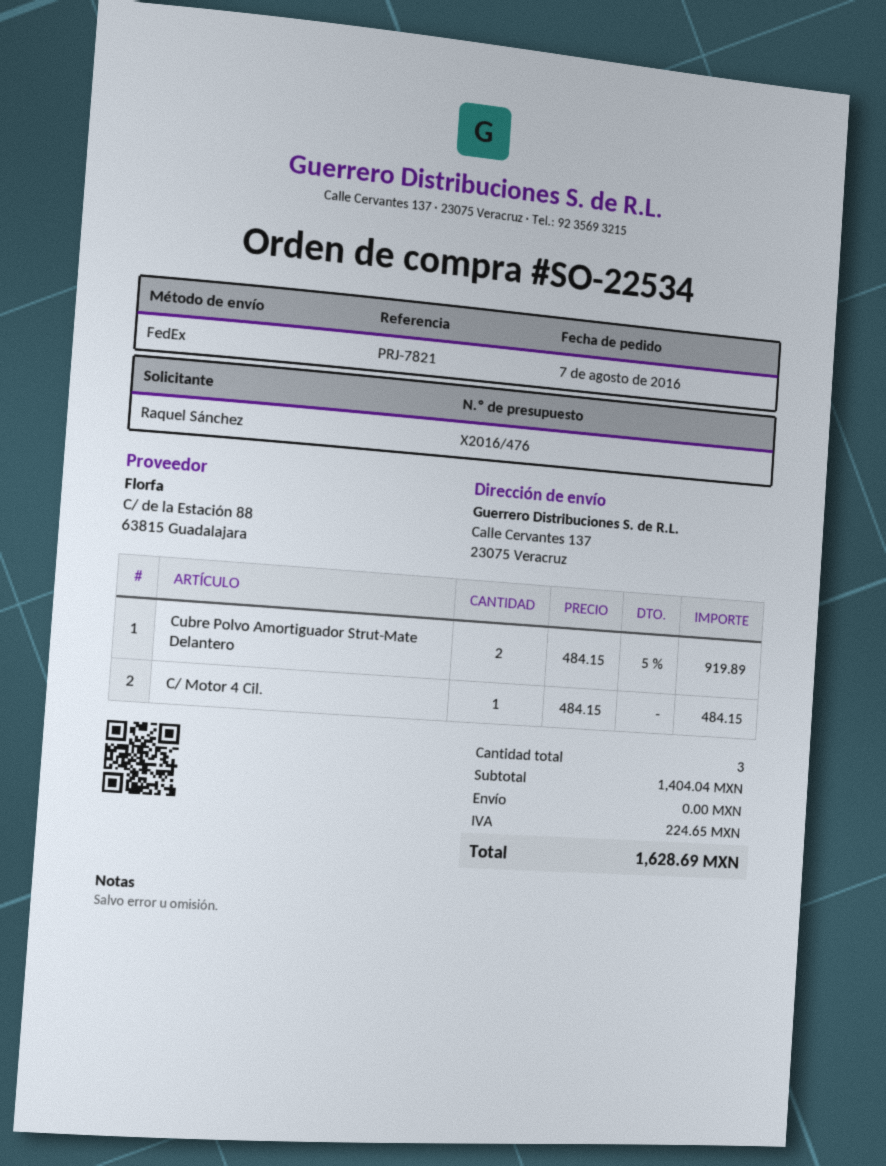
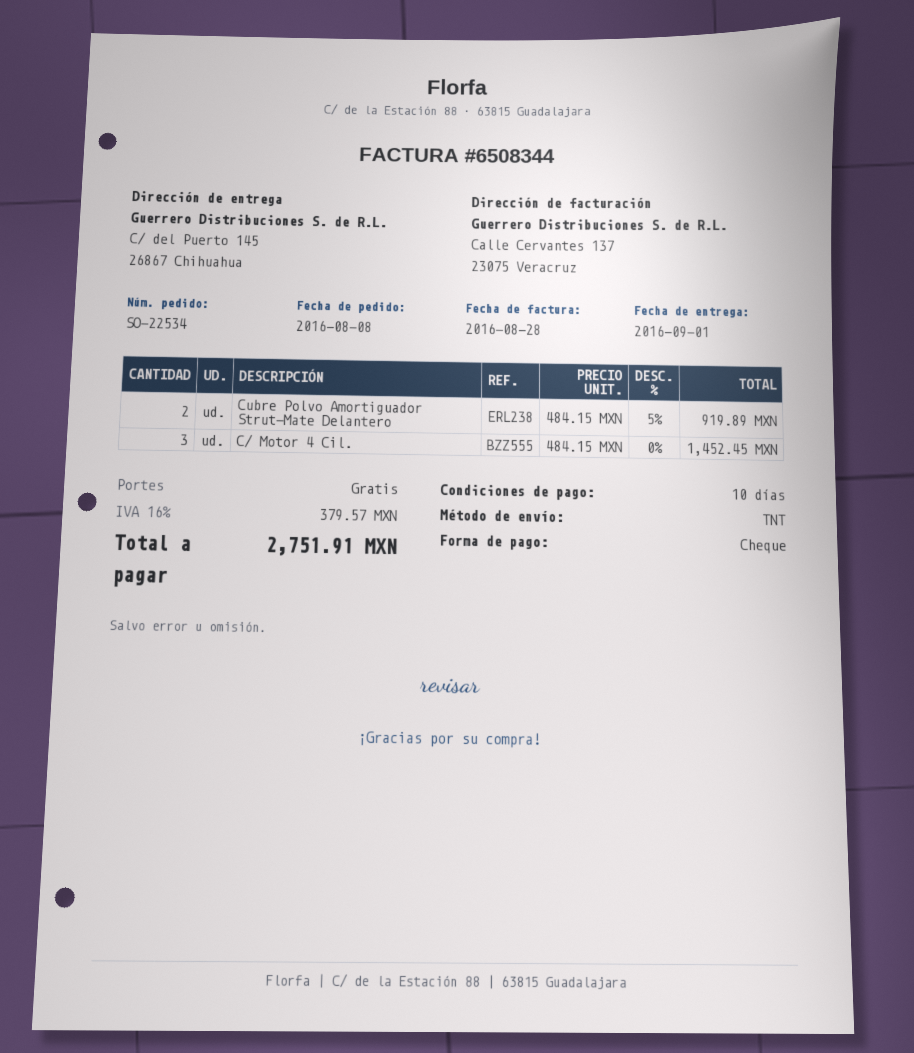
order date: 2016-08-07 -> 2016-08-08
shipping method: FedEx -> TNT
ship to: Calle Cervantes 137, 23075 Veracruz -> C/ del Puerto 145, 26867 Chihuahua
C/ Motor 4 Cil.: 1 x 484.15 = 484.15 -> 3 x 484.15 = 1452.45
tax: 224.65 -> 379.57
total: 1628.69 -> 2751.91

